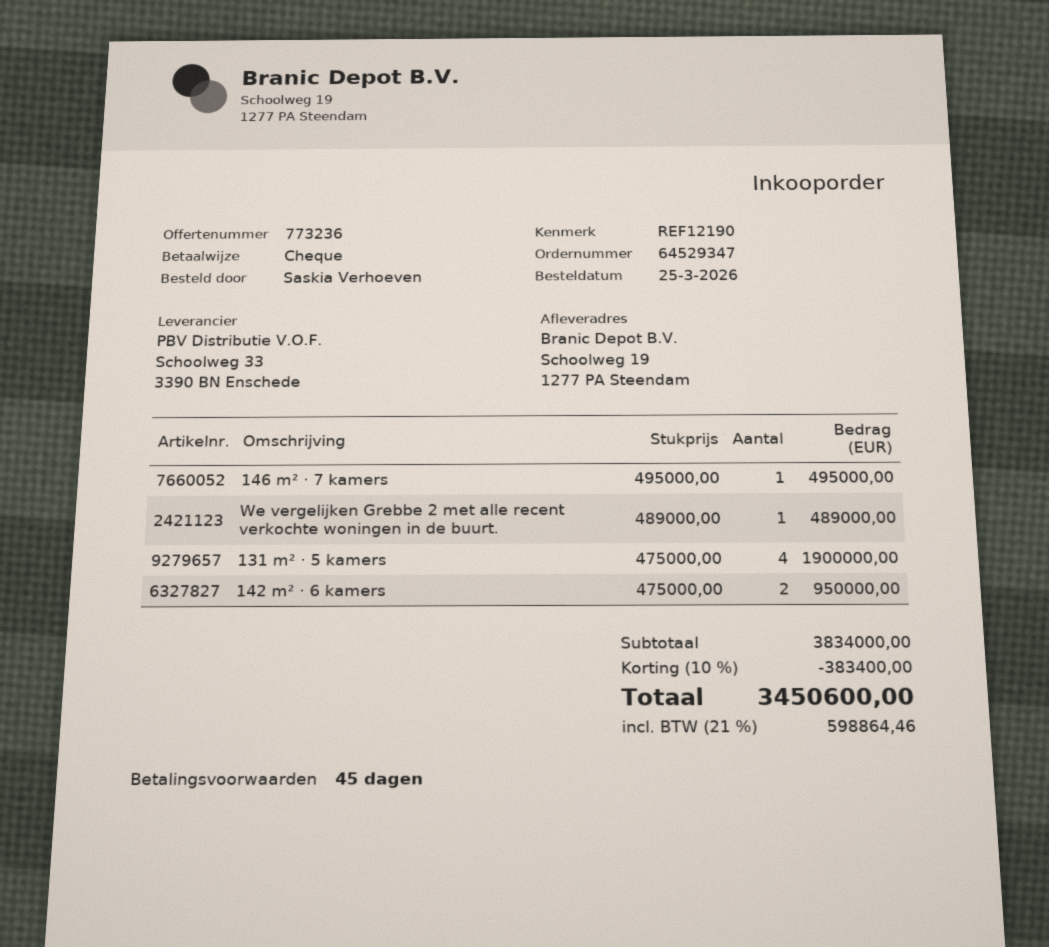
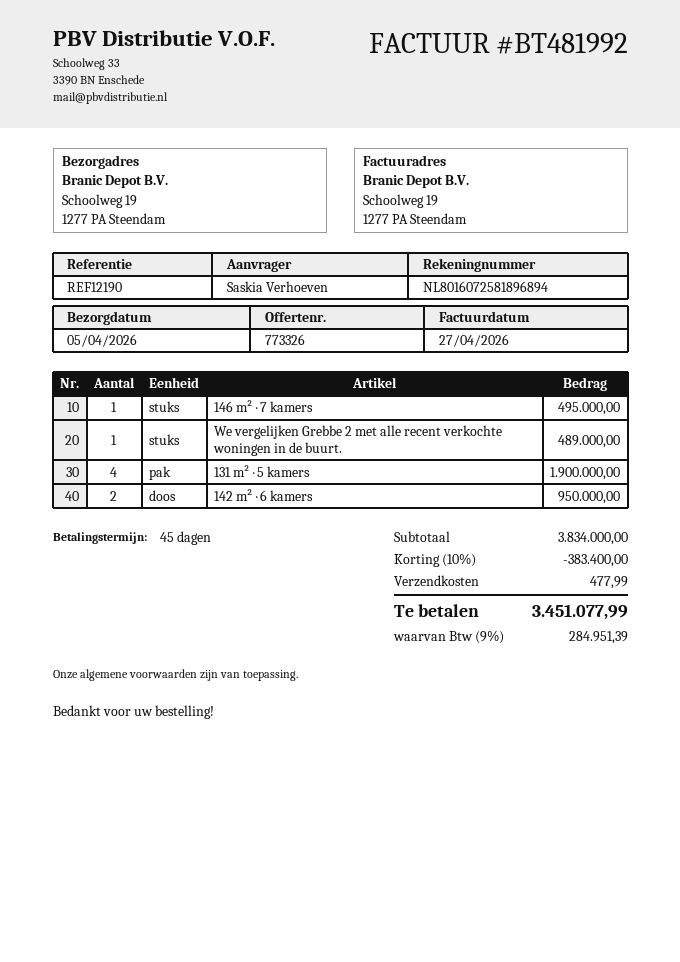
quote number: 773236 -> 773326
shipping: none -> 477.99
tax: 21% = 598864.46 -> 9% = 284951.39
total: 3450600.00 -> 3451077.99

